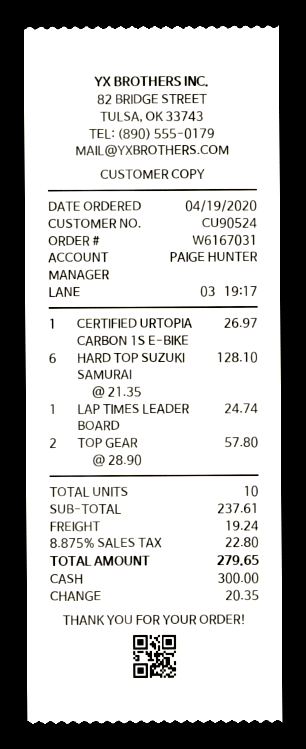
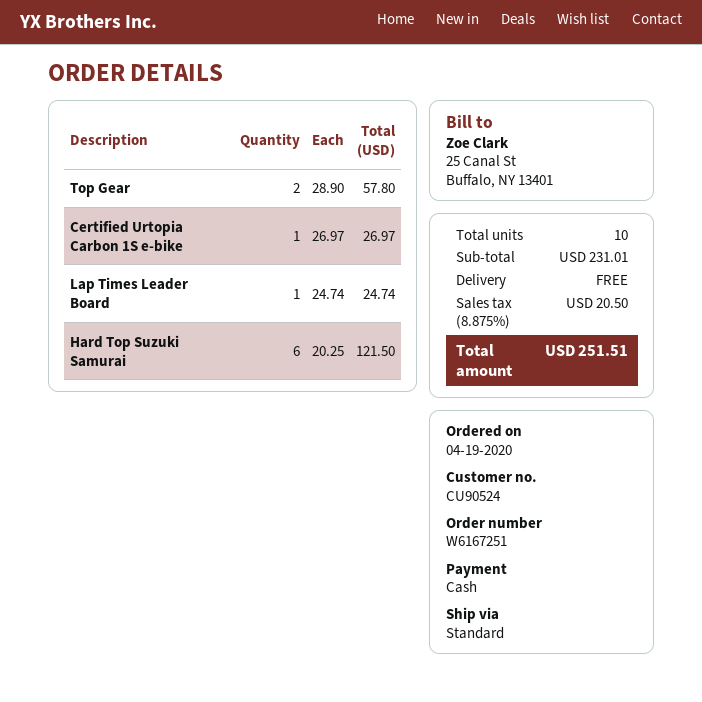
order number: W6167031 -> W6167251
HARD TOP SUZUKI SAMURAI: 6 x 21.35 = 128.10 -> 6 x 20.25 = 121.50
subtotal: 237.61 -> 231.01
shipping: 19.24 -> 0.00
tax: 8.875% = 22.80 -> 8.875% = 20.50
total: 279.65 -> 251.51

